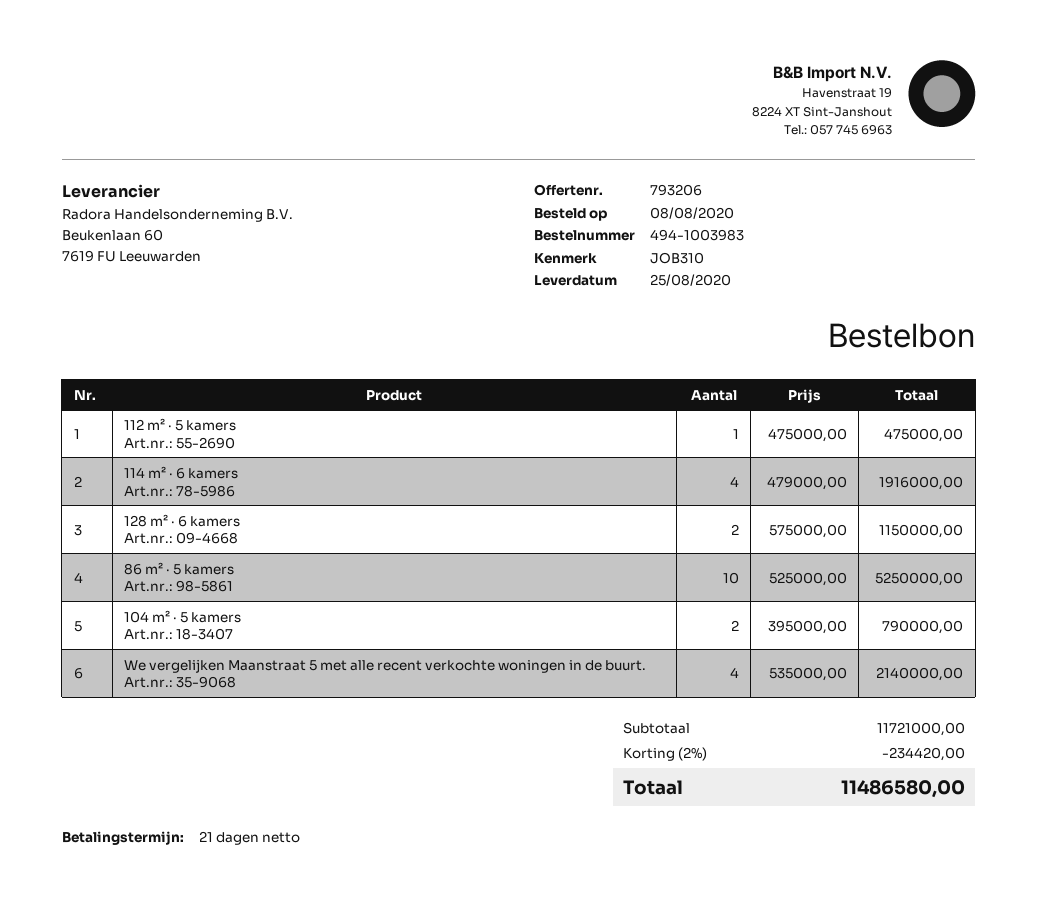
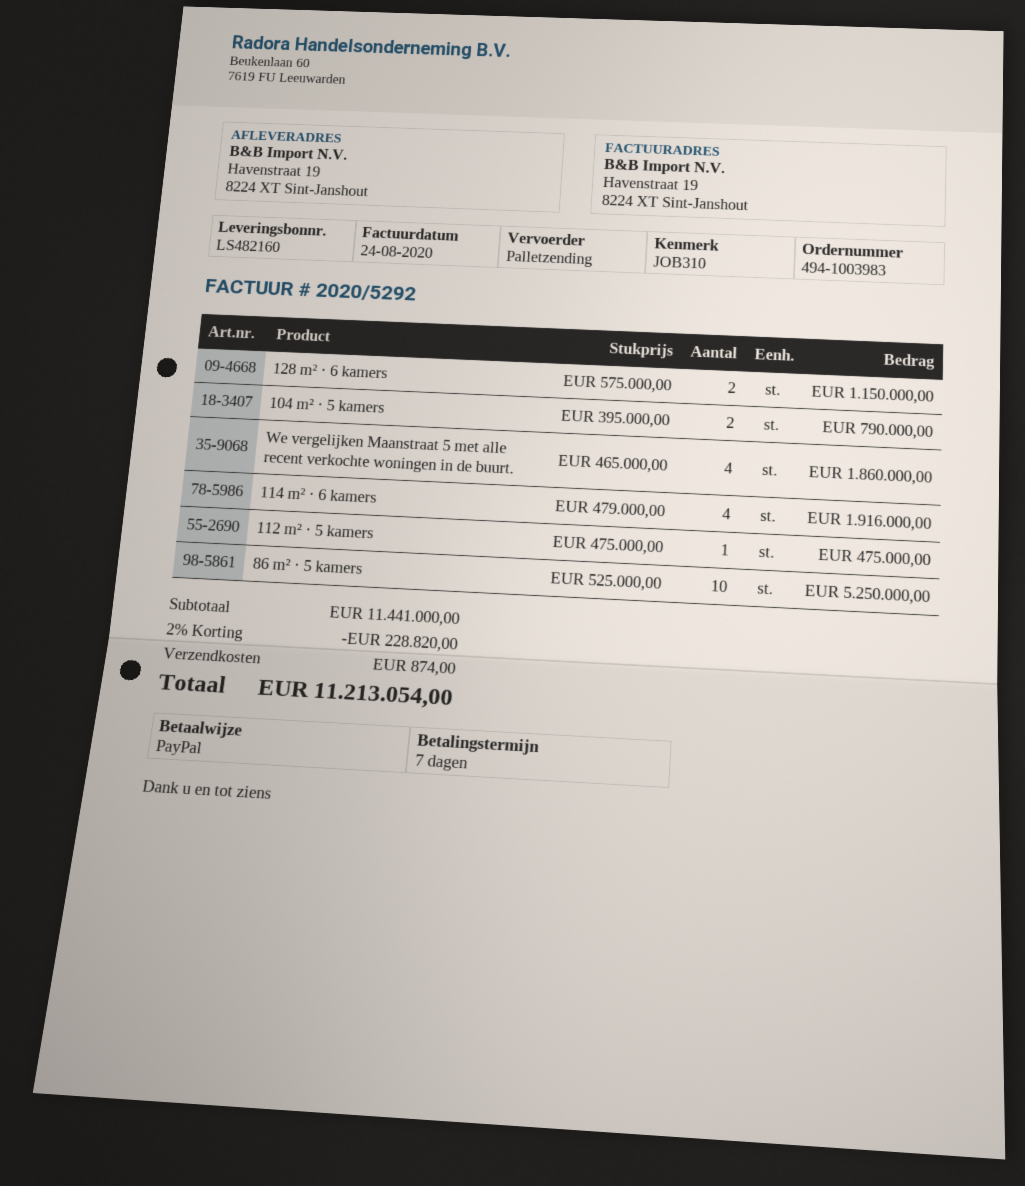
payment terms: 21 days -> 7 days
We vergelijken Maanstraat 5 met alle recent verkochte woningen in de buurt.: 4 x 535000.00 = 2140000.00 -> 4 x 465000.00 = 1860000.00
subtotal: 11721000.00 -> 11441000.00
discount: 2% = 234420.00 -> 2% = 228820.00
shipping: none -> 874.00
total: 11486580.00 -> 11213054.00

